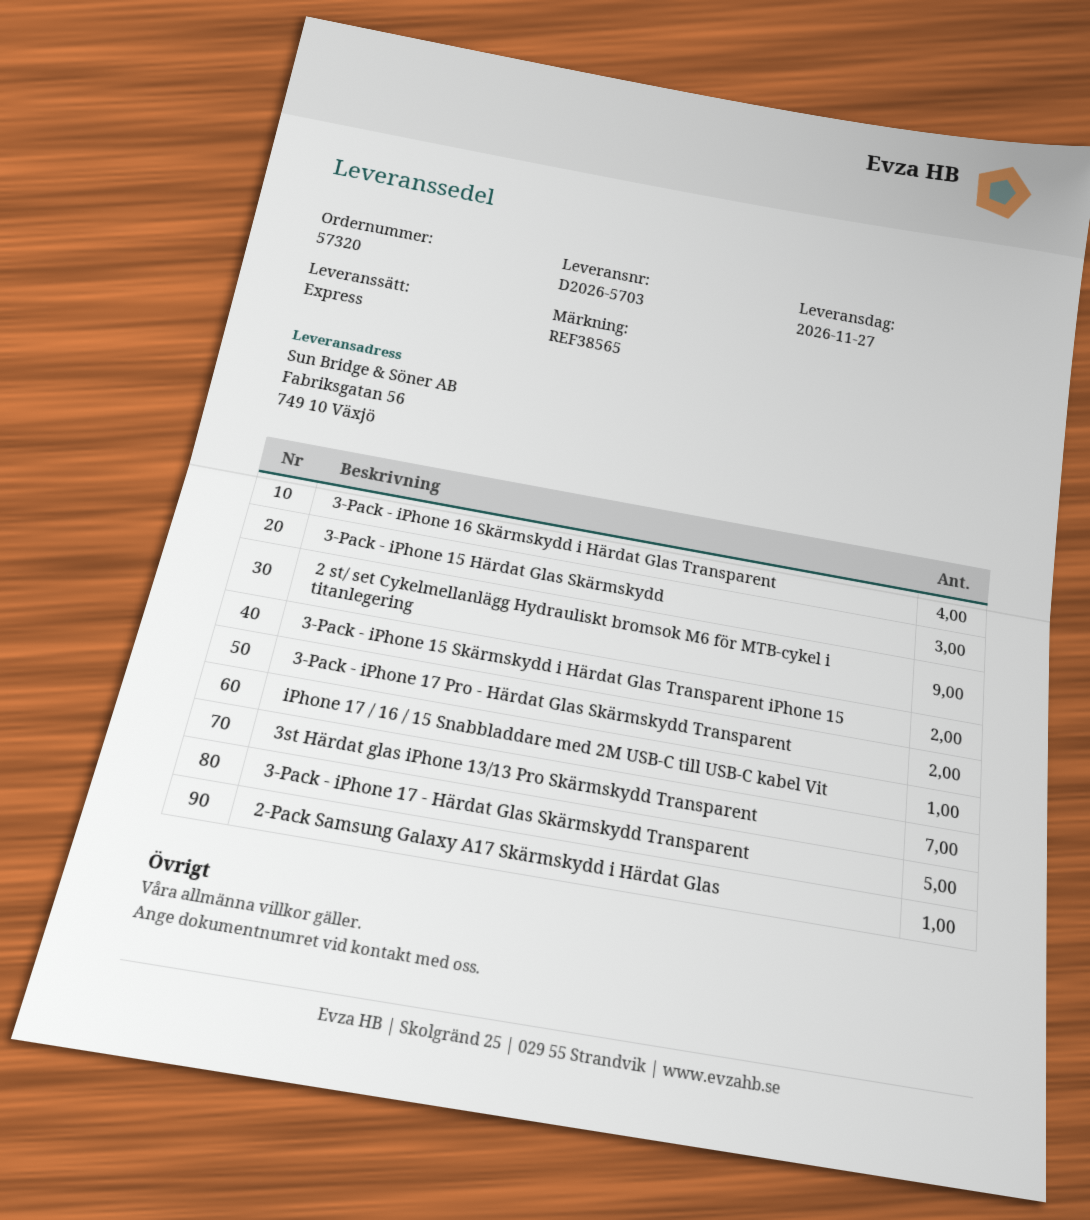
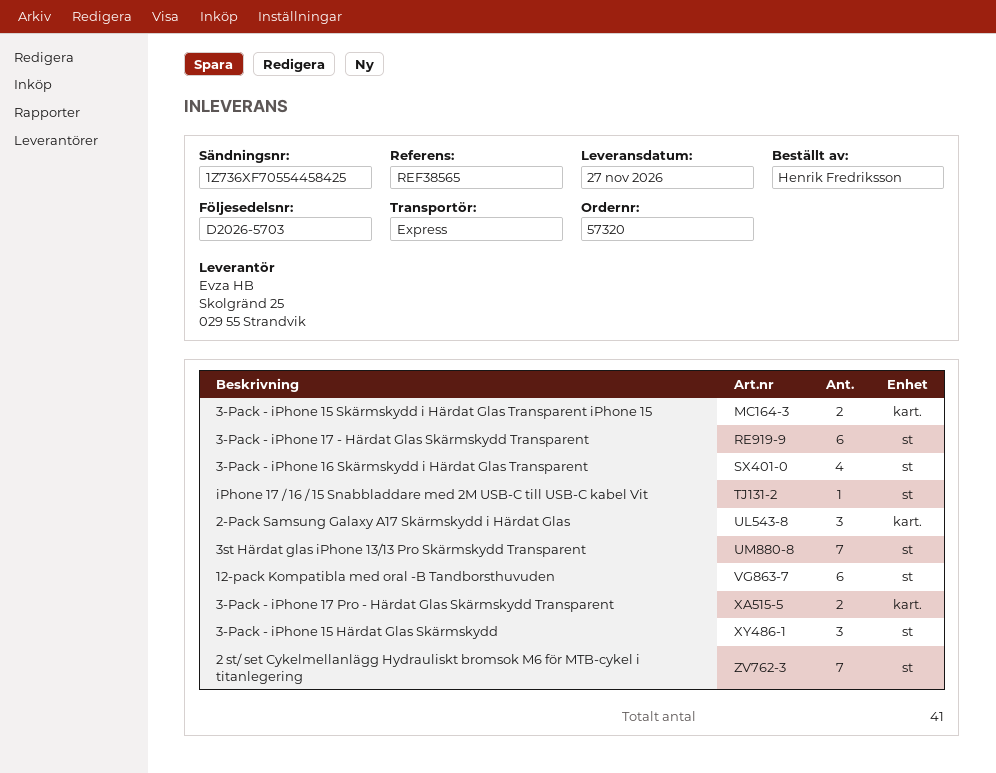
2 st/ set Cykelmellanlägg Hydrauliskt bromsok M6 för MTB-cykel i titanlegering: 9 -> 7
3-Pack - iPhone 17 - Härdat Glas Skärmskydd Transparent: 5 -> 6
2-Pack Samsung Galaxy A17 Skärmskydd i Härdat Glas: 1 -> 3
12-pack Kompatibla med oral -B Tandborsthuvuden: none -> 6

